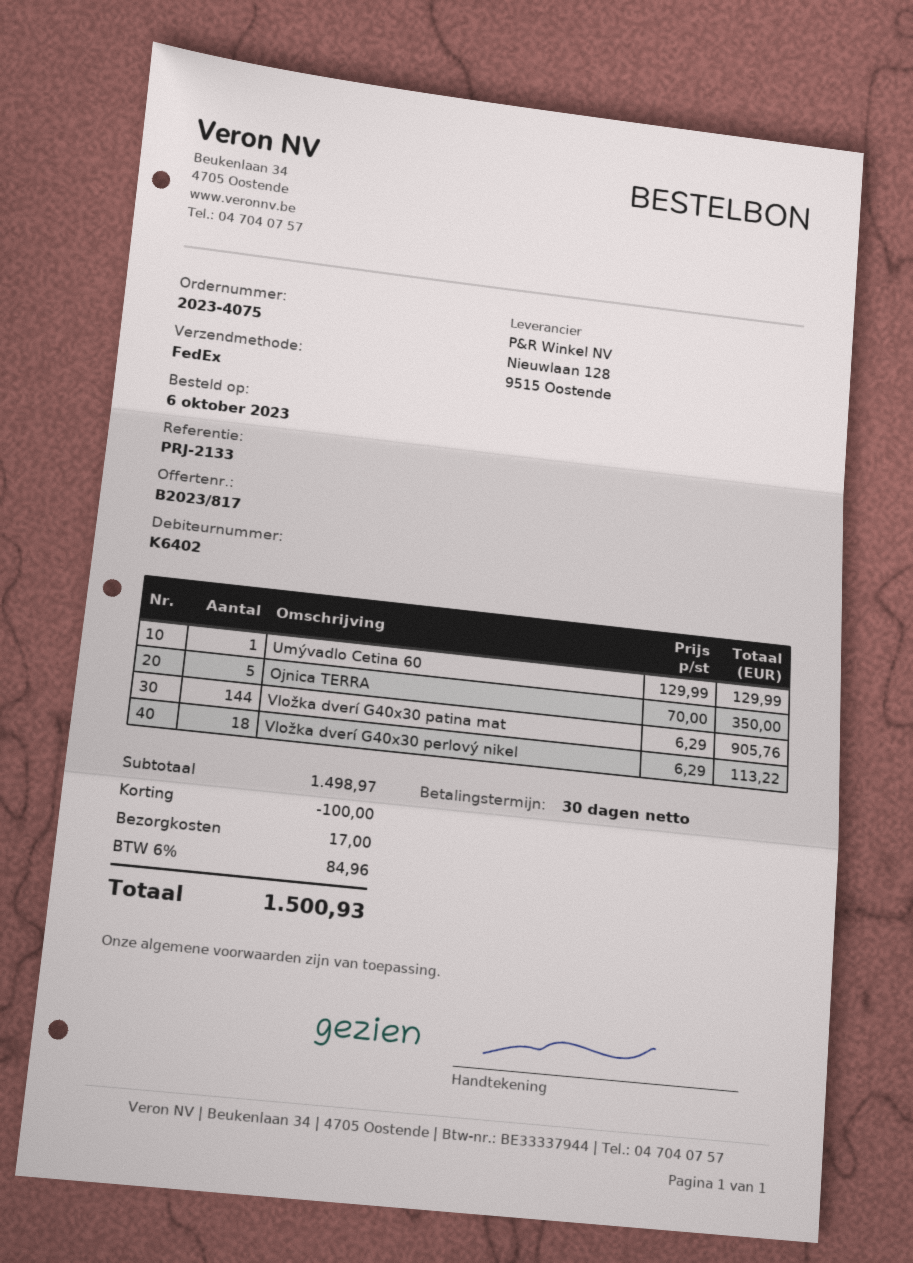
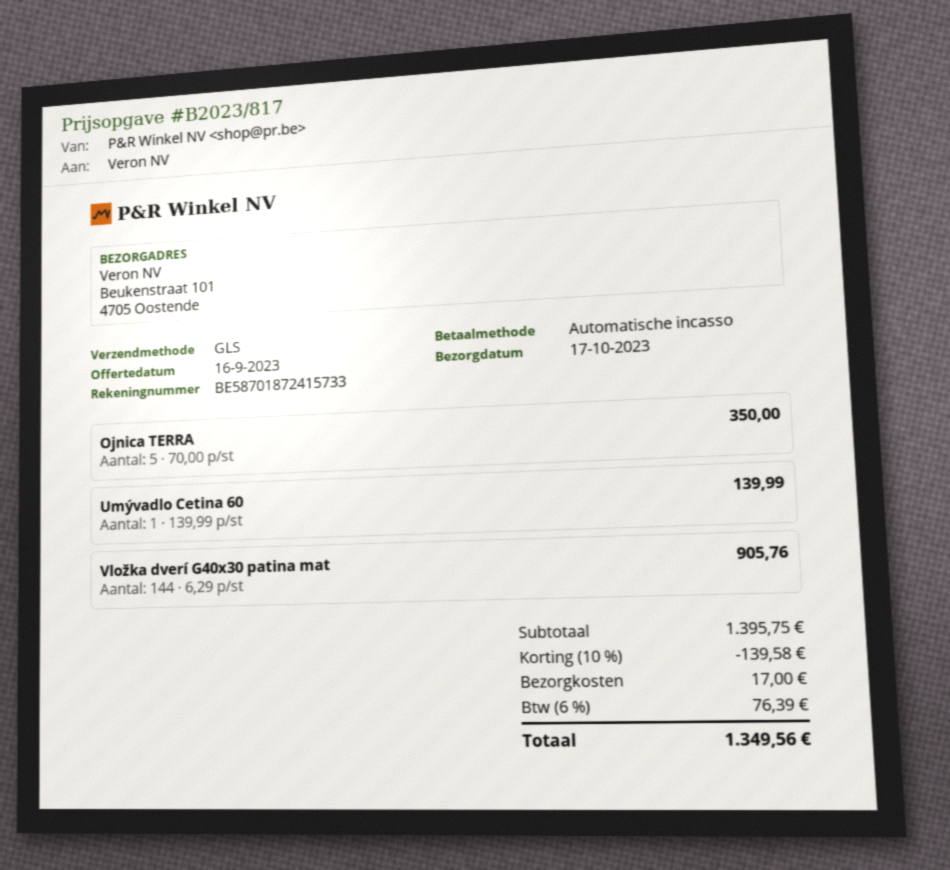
shipping method: FedEx -> GLS
Umývadlo Cetina 60: 1 x 129.99 = 129.99 -> 1 x 139.99 = 139.99
Vložka dverí G40x30 perlový nikel: 18 x 6.29 = 113.22 -> none
subtotal: 1498.97 -> 1395.75
discount: 100.00 -> 139.58
tax: 6% = 84.96 -> 6% = 76.39
total: 1500.93 -> 1349.56

